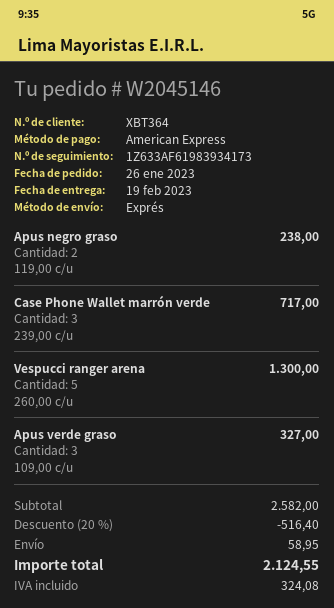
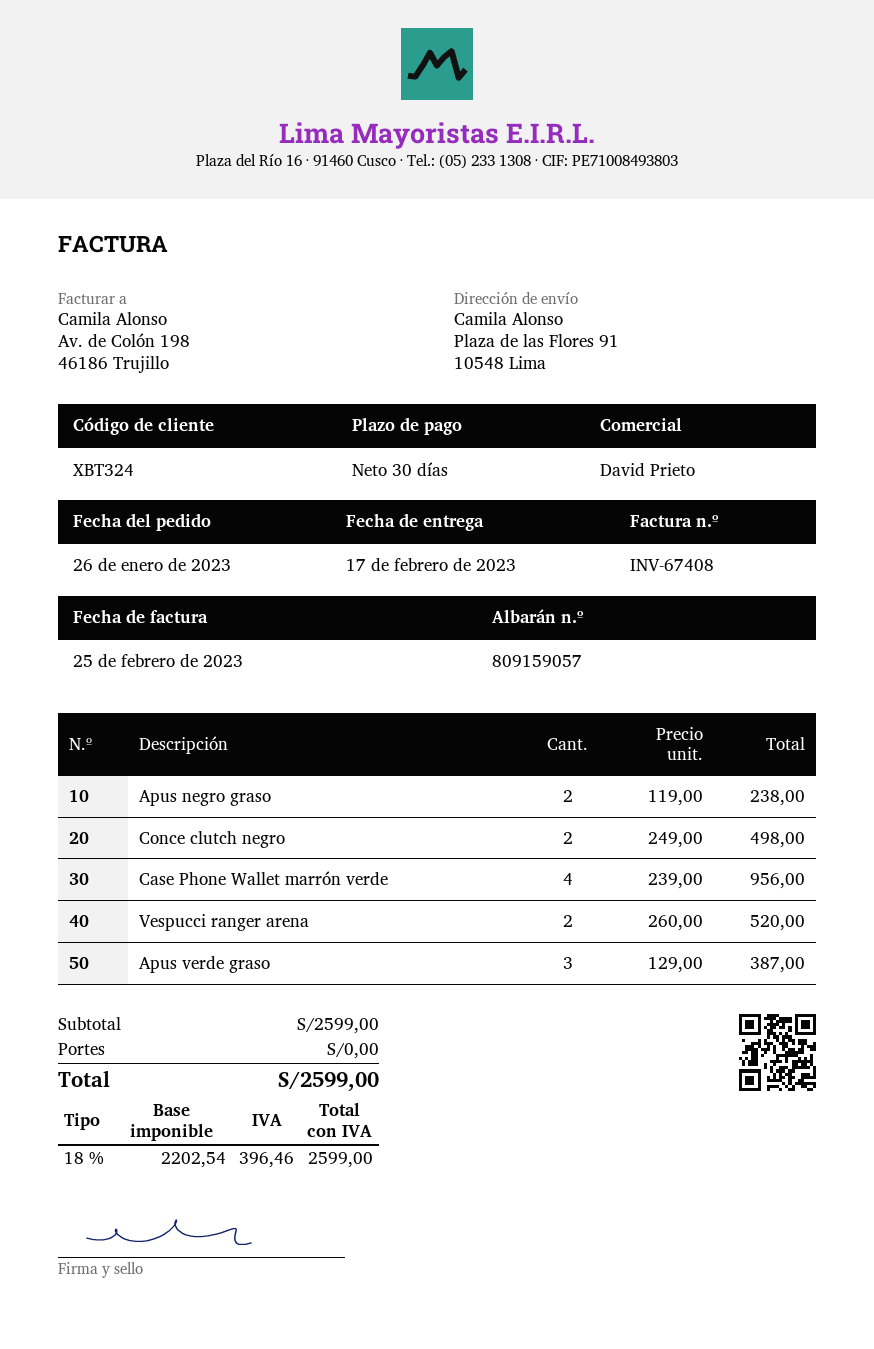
delivery date: 2023-02-19 -> 2023-02-17
customer number: XBT364 -> XBT324
Case Phone Wallet marrón verde: 3 x 239.00 = 717.00 -> 4 x 239.00 = 956.00
Vespucci ranger arena: 5 x 260.00 = 1300.00 -> 2 x 260.00 = 520.00
Apus verde graso: 3 x 109.00 = 327.00 -> 3 x 129.00 = 387.00
Conce clutch negro: none -> 2 x 249.00 = 498.00
subtotal: 2582.00 -> 2599.00
discount: 20% = 516.40 -> none
shipping: 58.95 -> 0.00
tax: 324.08 -> 396.46
total: 2124.55 -> 2599.00

